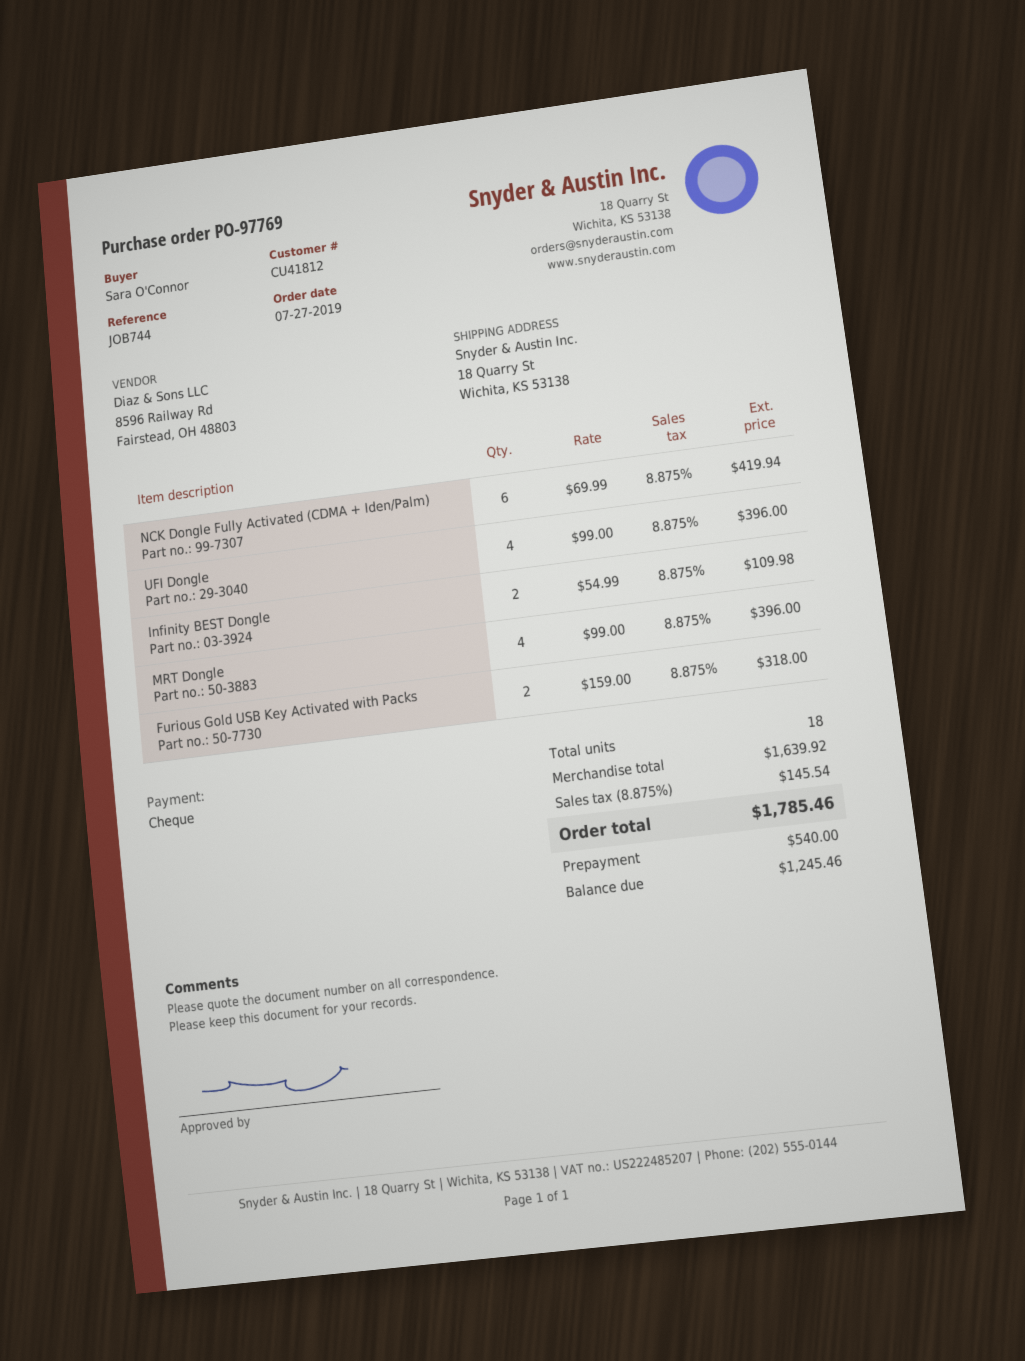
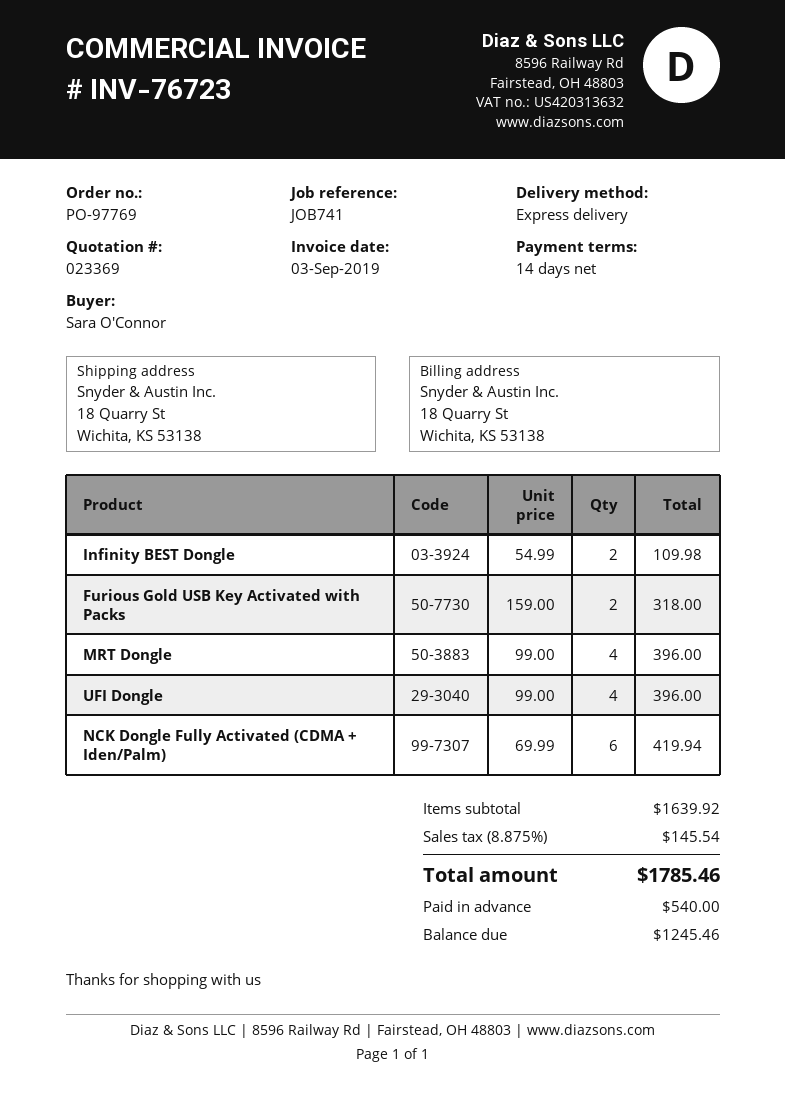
reference: JOB744 -> JOB741

